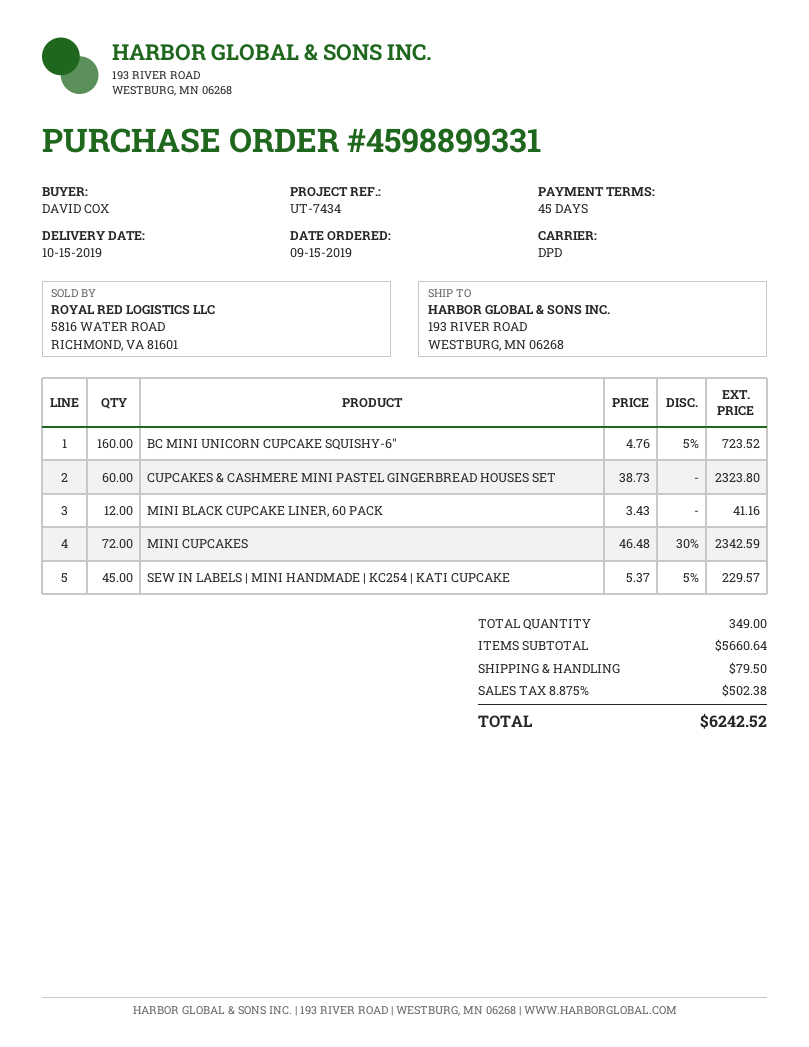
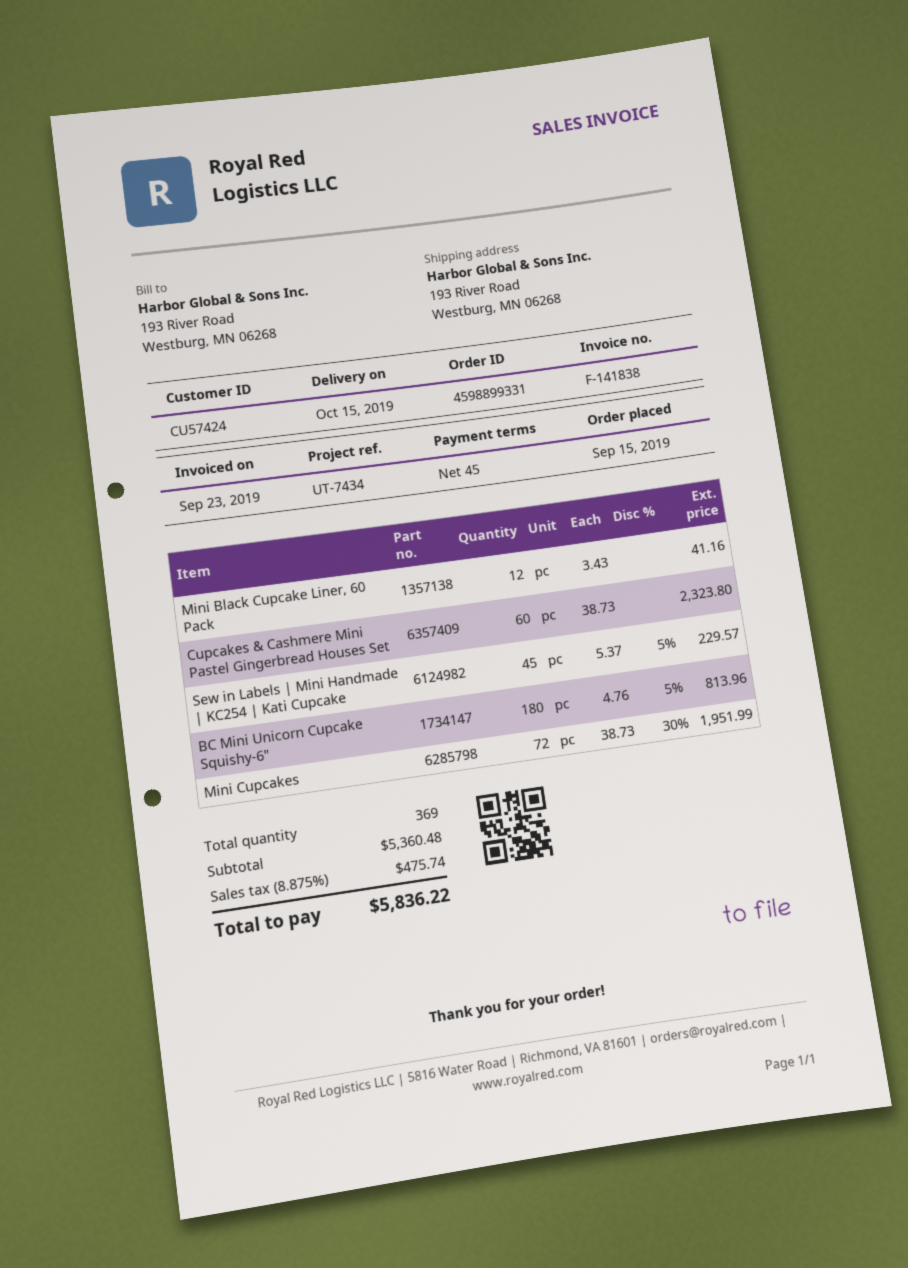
BC MINI UNICORN CUPCAKE SQUISHY-6": 160 x 4.76 - 5% = 723.52 -> 180 x 4.76 - 5% = 813.96
MINI CUPCAKES: 72 x 46.48 - 30% = 2342.59 -> 72 x 38.73 - 30% = 1951.99
total quantity: 349 -> 369
subtotal: 5660.64 -> 5360.48
shipping: 79.50 -> none
tax: 8.875% = 502.38 -> 8.875% = 475.74
total: 6242.52 -> 5836.22

